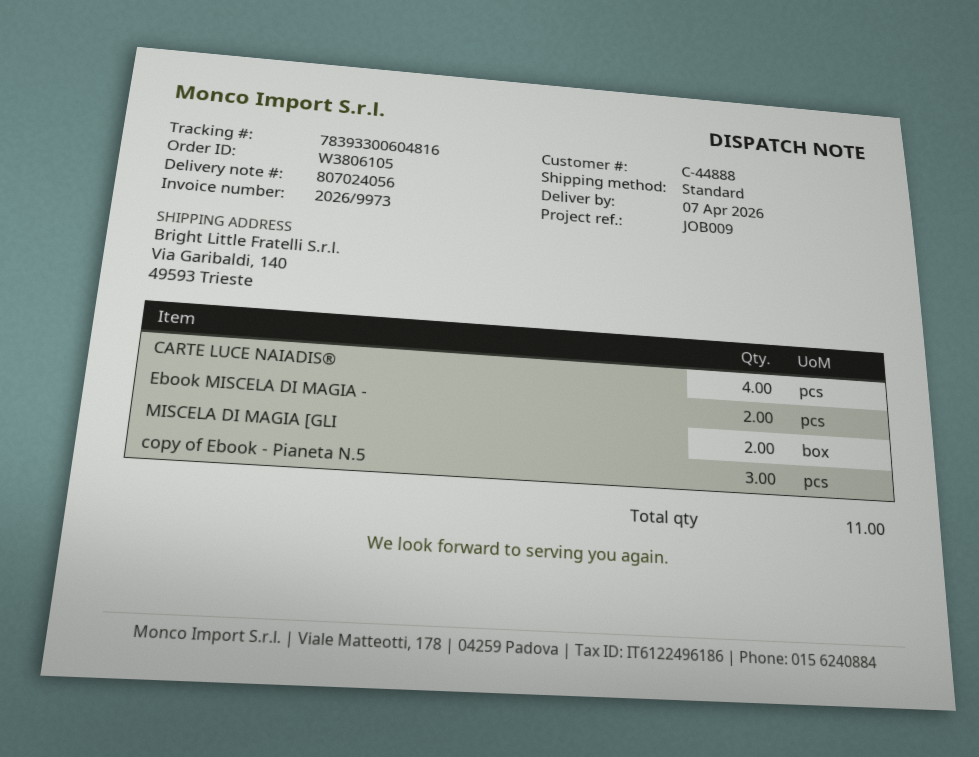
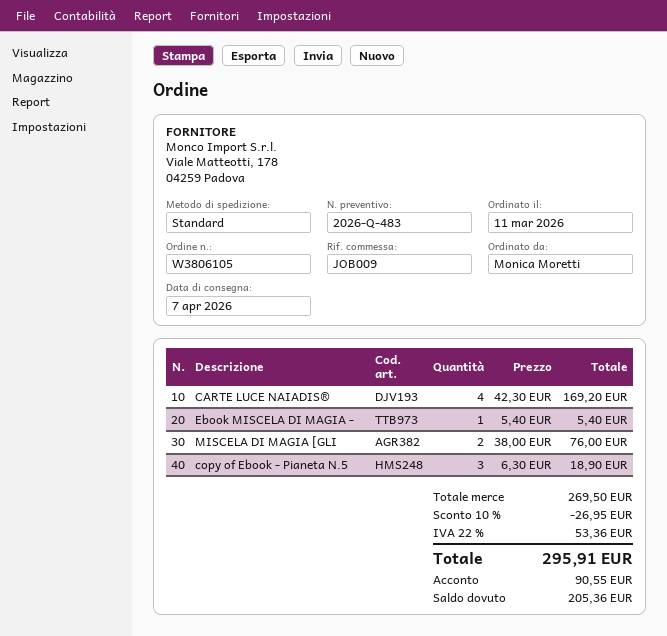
Ebook MISCELA DI MAGIA -: 2 -> 1

